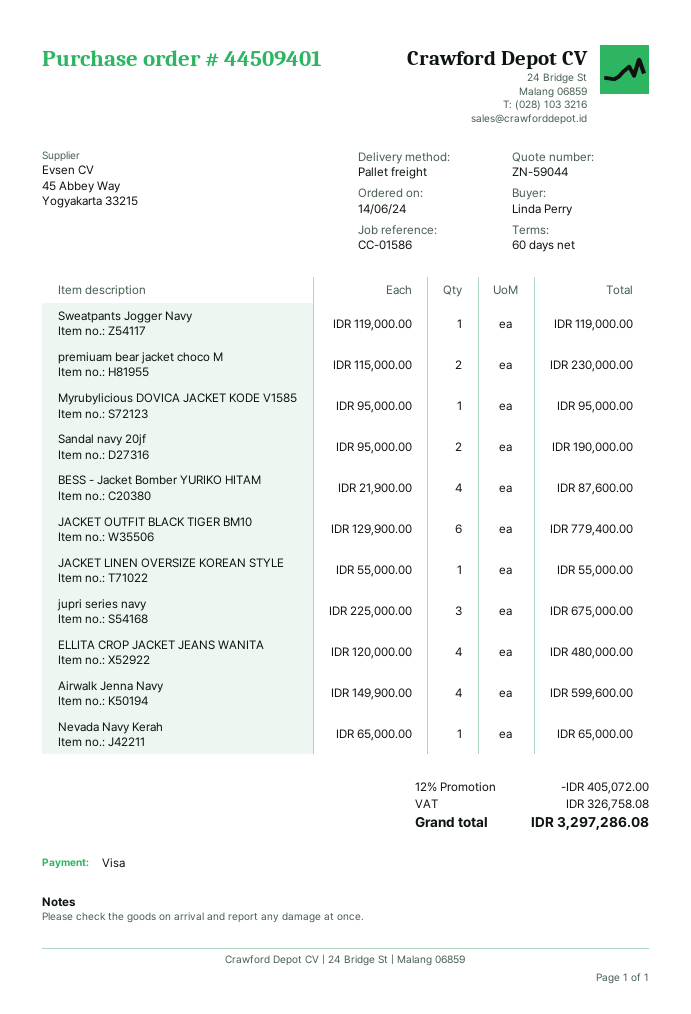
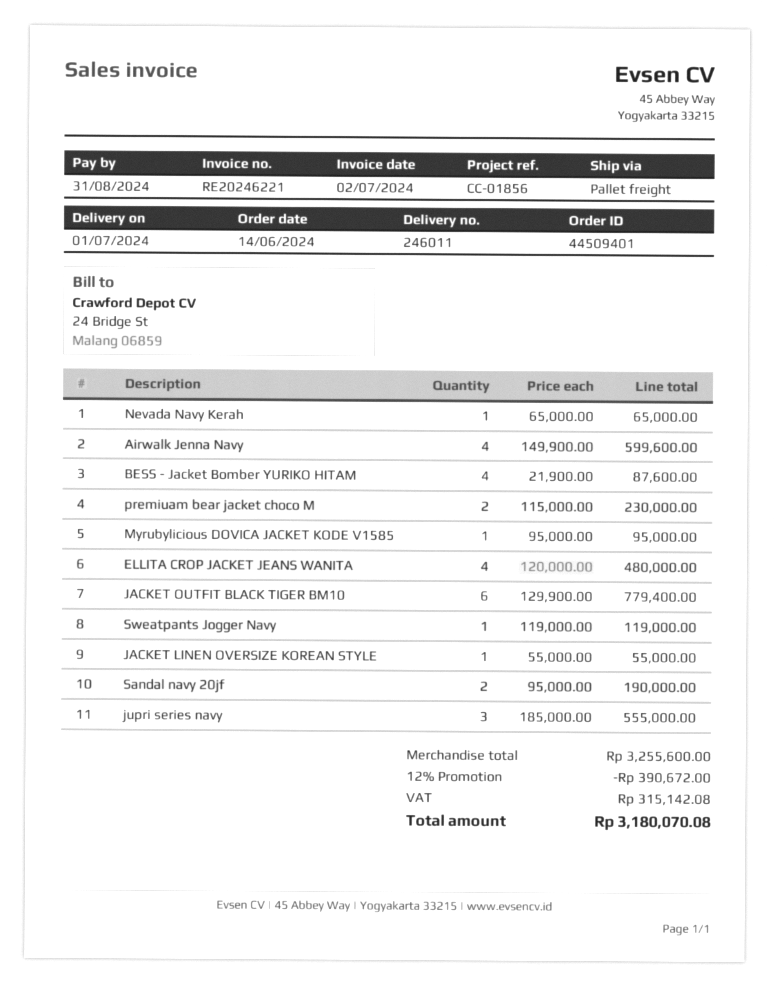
reference: CC-01586 -> CC-01856
jupri series navy: 3 x 225000.00 = 675000.00 -> 3 x 185000.00 = 555000.00
discount: 12% = 405072.00 -> 12% = 390672.00
tax: 326758.08 -> 315142.08
total: 3297286.08 -> 3180070.08

